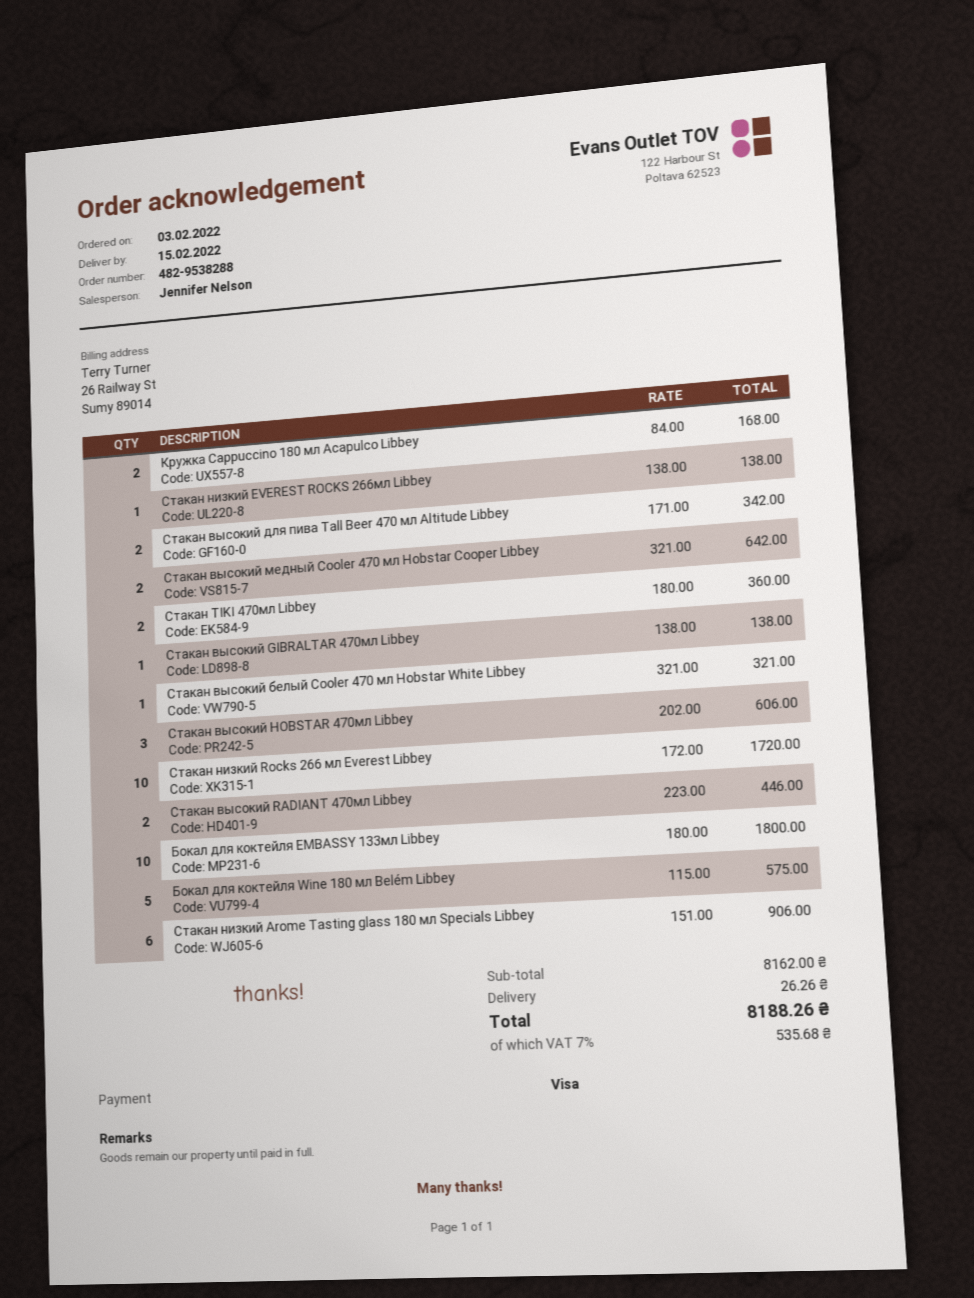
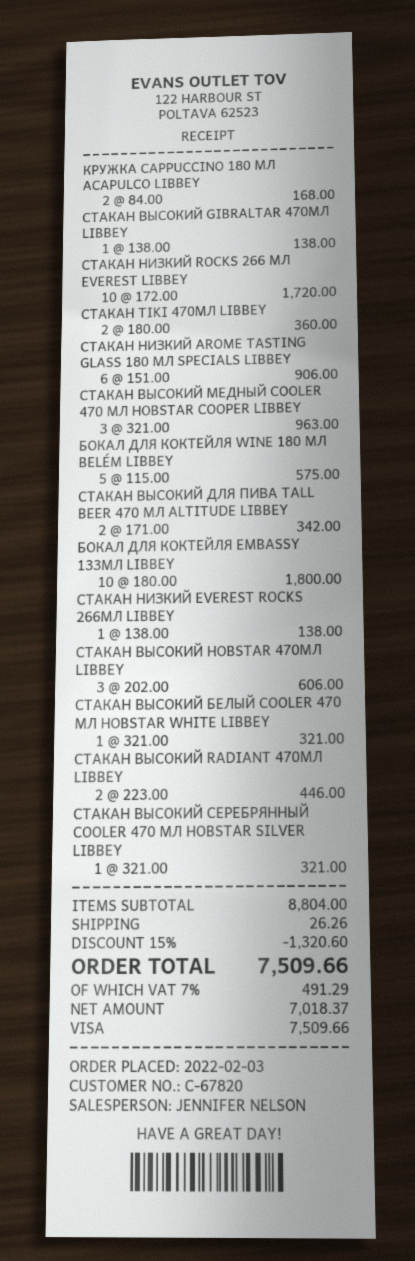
Стакан высокий медный Cooler 470 мл Hobstar Cooper Libbey: 2 x 321.00 = 642.00 -> 3 x 321.00 = 963.00
СТАКАН ВЫСОКИЙ СЕРЕБРЯННЫЙ COOLER 470 МЛ HOBSTAR SILVER LIBBEY: none -> 1 x 321.00 = 321.00
subtotal: 8162.00 -> 8804.00
discount: none -> 15% = 1320.60
tax: 7% = 535.68 -> 7% = 491.29
total: 8188.26 -> 7509.66

